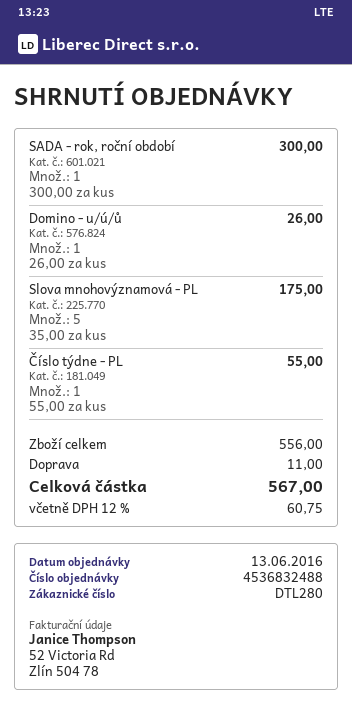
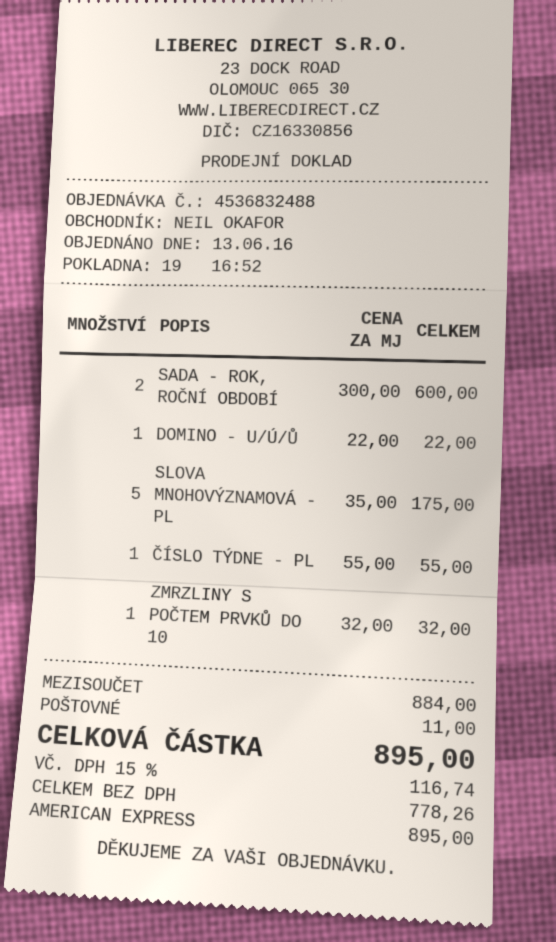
SADA - rok, roční období: 1 x 300.00 = 300.00 -> 2 x 300.00 = 600.00
Domino - u/ú/ů: 1 x 26.00 = 26.00 -> 1 x 22.00 = 22.00
ZMRZLINY S POČTEM PRVKŮ DO 10: none -> 1 x 32.00 = 32.00
subtotal: 556.00 -> 884.00
tax: 12% = 60.75 -> 15% = 116.74
total: 567.00 -> 895.00

